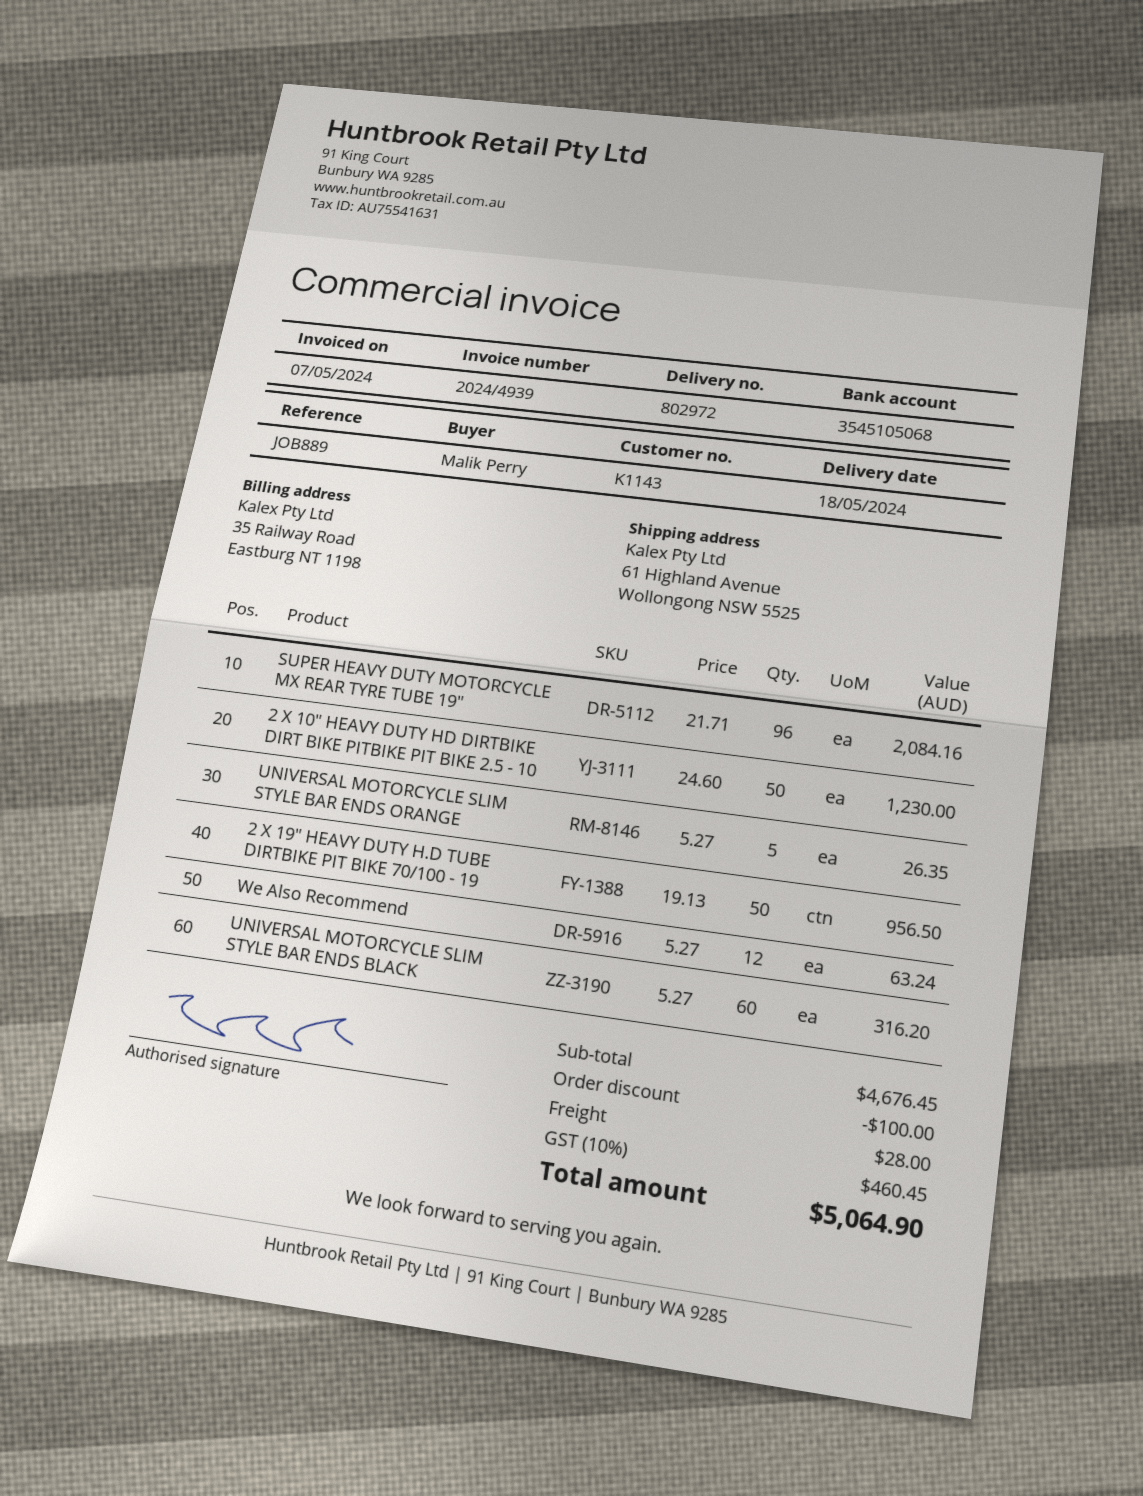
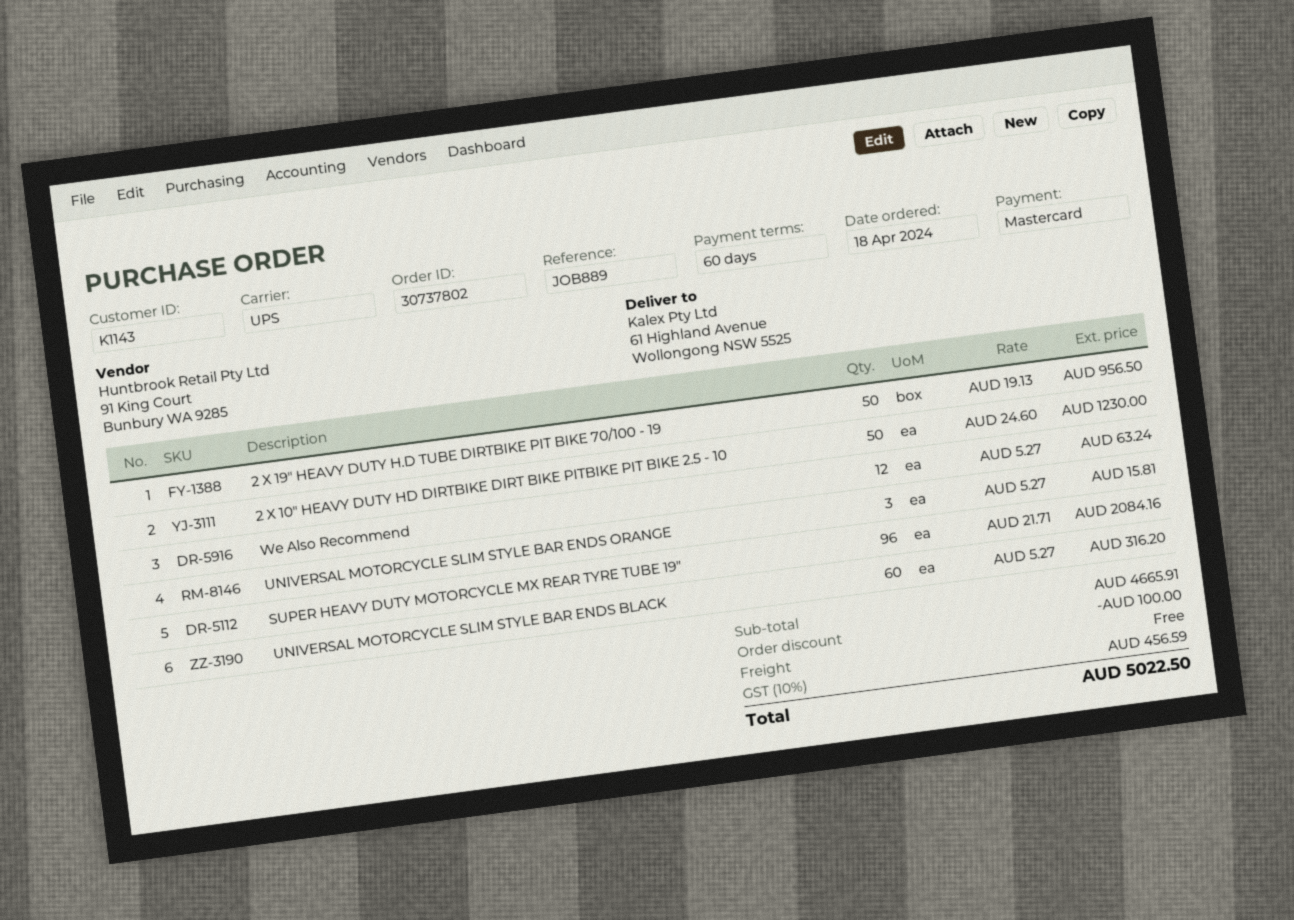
UNIVERSAL MOTORCYCLE SLIM STYLE BAR ENDS ORANGE: 5 x 5.27 = 26.35 -> 3 x 5.27 = 15.81
subtotal: 4676.45 -> 4665.91
shipping: 28.00 -> 0.00
tax: 10% = 460.45 -> 10% = 456.59
total: 5064.90 -> 5022.50

